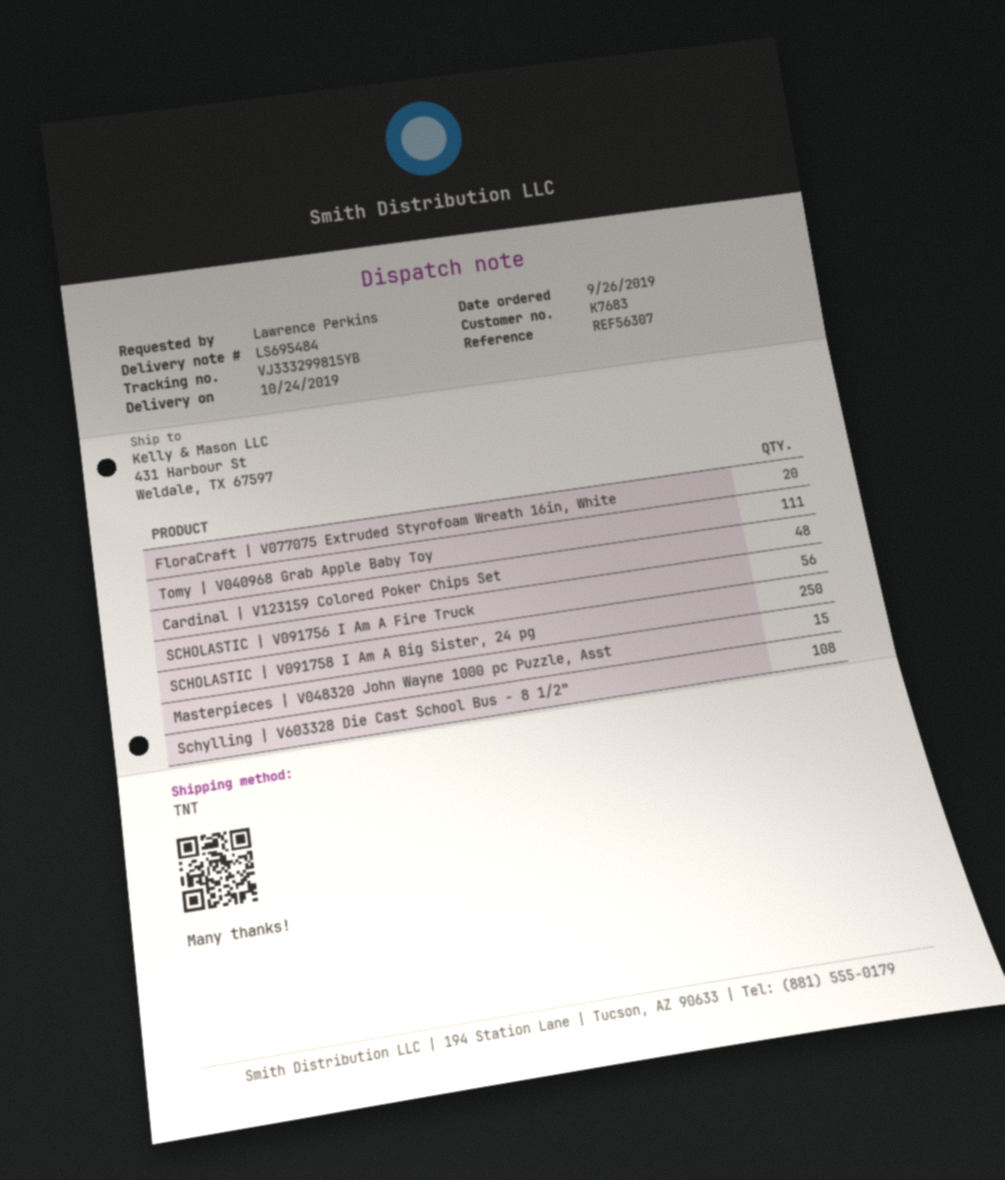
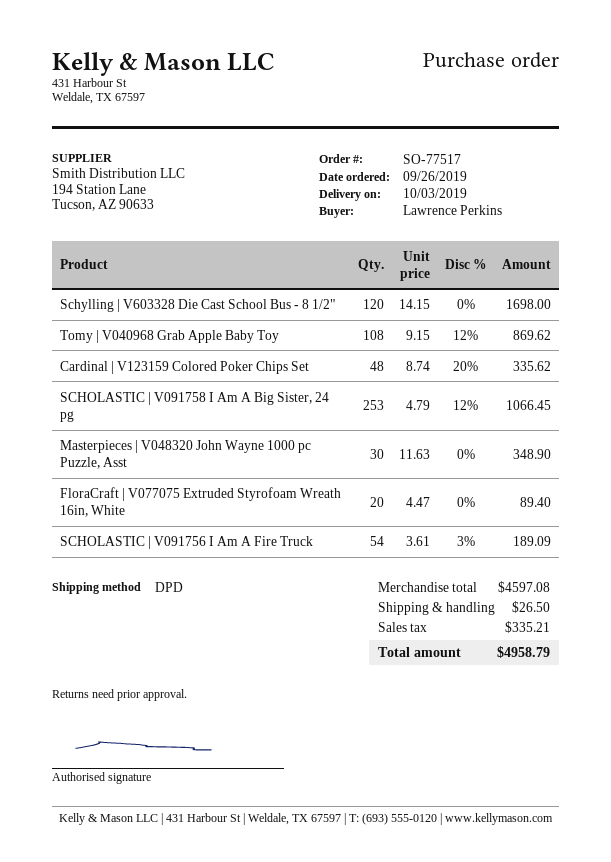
delivery date: 2019-10-24 -> 2019-10-03
shipping method: TNT -> DPD
Tomy | V040968 Grab Apple Baby Toy: 111 -> 108
SCHOLASTIC | V091756 I Am A Fire Truck: 56 -> 54
SCHOLASTIC | V091758 I Am A Big Sister, 24 pg: 250 -> 253
Masterpieces | V048320 John Wayne 1000 pc Puzzle, Asst: 15 -> 30
Schylling | V603328 Die Cast School Bus - 8 1/2": 108 -> 120

